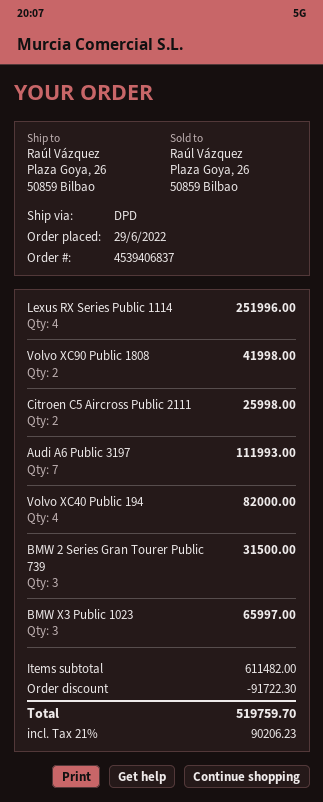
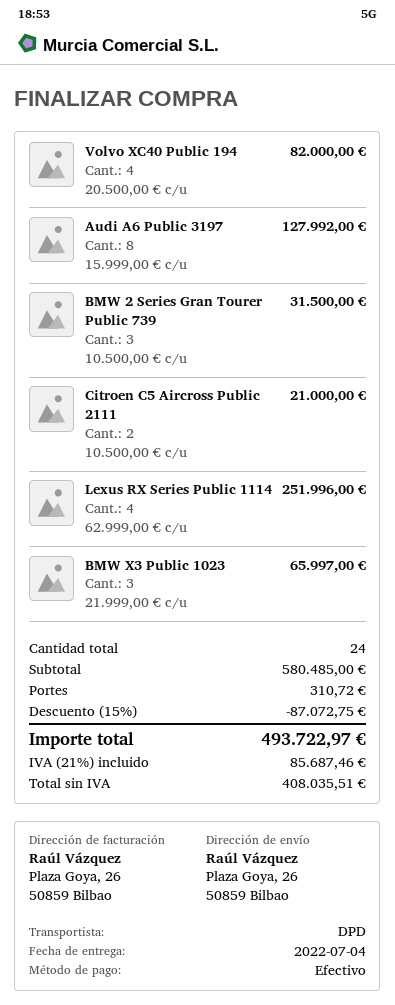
Volvo XC90 Public 1808: 2 for 41998.00 -> none
Citroen C5 Aircross Public 2111: 2 for 25998.00 -> 2 for 21000.00
Audi A6 Public 3197: 7 for 111993.00 -> 8 for 127992.00
subtotal: 611482.00 -> 580485.00
discount: 91722.30 -> 87072.75
shipping: none -> 310.72
tax: 21% = 90206.23 -> 21% = 85687.46
total: 519759.70 -> 493722.97

